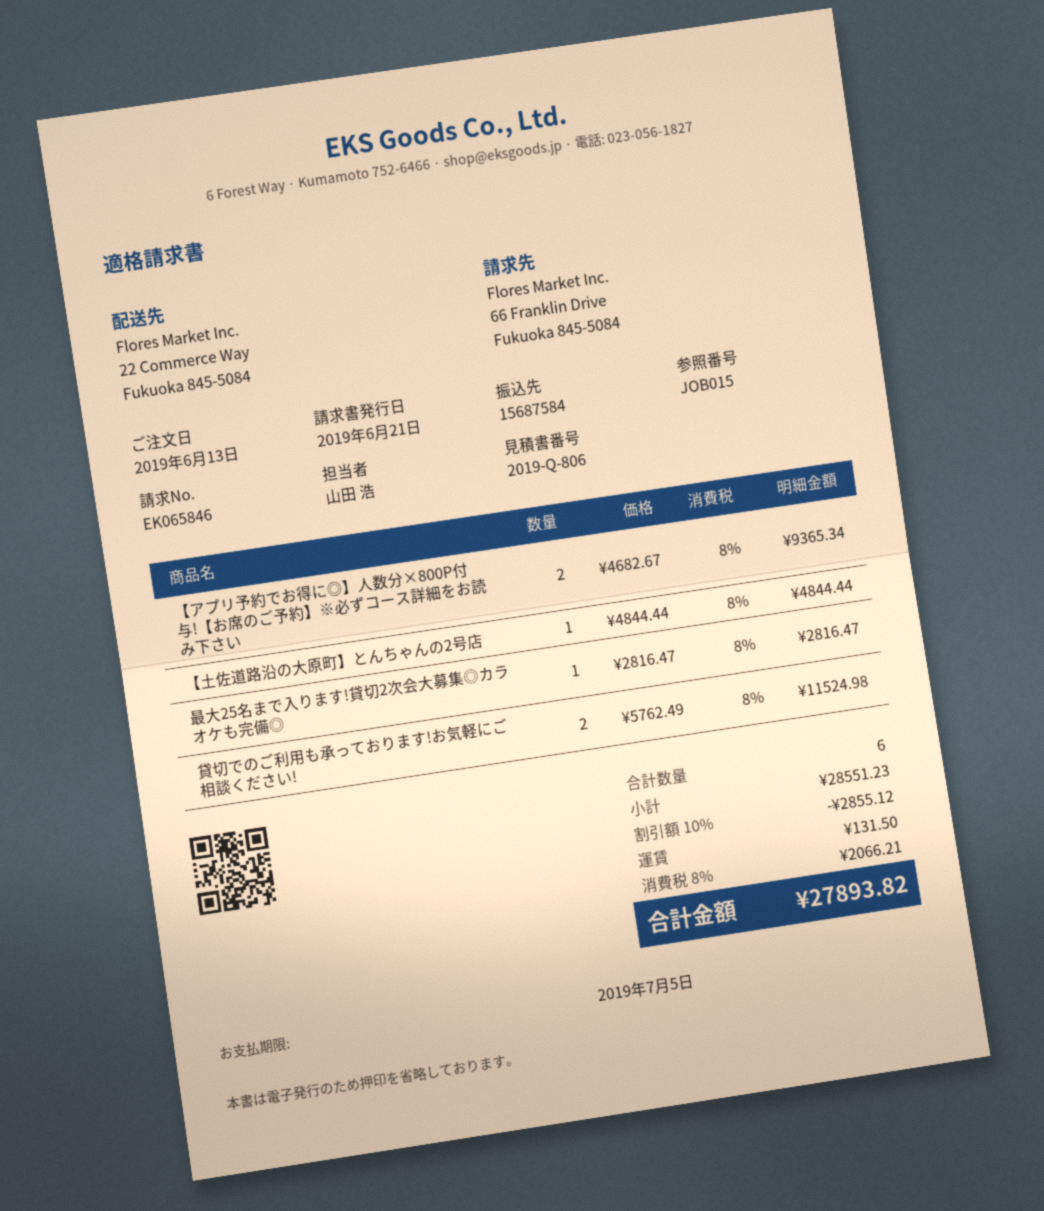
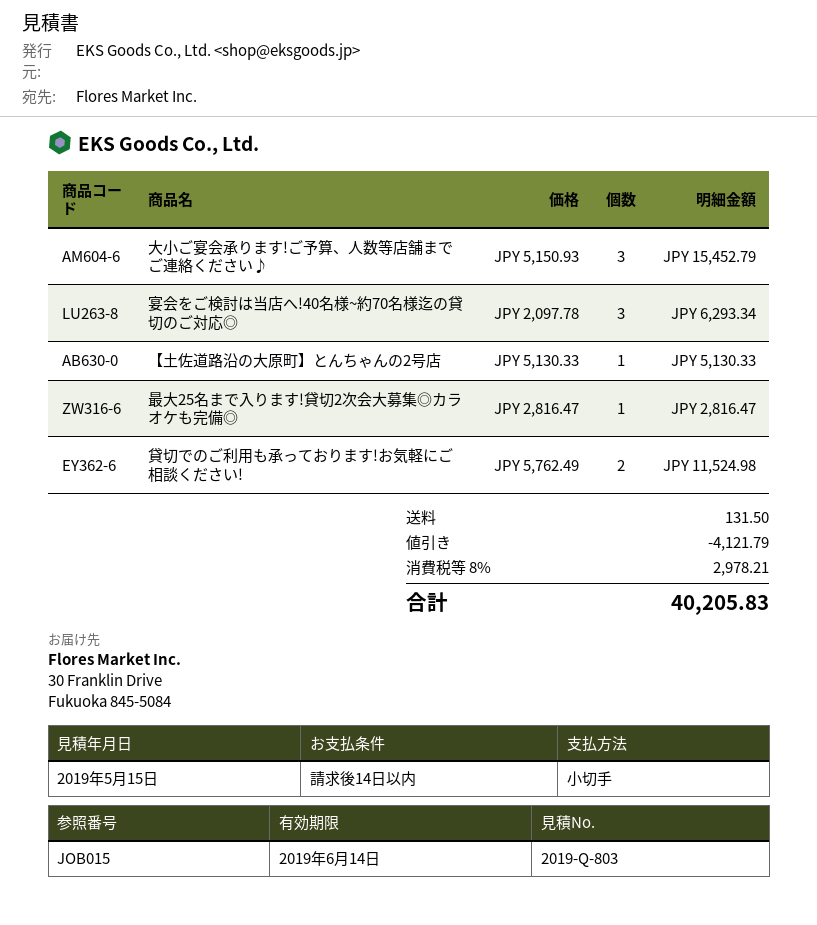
quote number: 2019-Q-806 -> 2019-Q-803
ship to: 22 Commerce Way, Fukuoka 845-5084 -> 30 Franklin Drive, Fukuoka 845-5084
【アプリ予約でお得に◎】人数分×800P付与!【お席のご予約】※必ずコース詳細をお読み下さい: 2 x 4682.67 = 9365.34 -> none
【土佐道路沿の大原町】とんちゃんの2号店: 1 x 4844.44 = 4844.44 -> 1 x 5130.33 = 5130.33
大小ご宴会承ります!ご予算、人数等店舗までご連絡ください♪: none -> 3 x 5150.93 = 15452.79
宴会をご検討は当店へ!40名様~約70名様迄の貸切のご対応◎: none -> 3 x 2097.78 = 6293.34
discount: 2855.12 -> 4121.79
tax: 8% = 2066.21 -> 8% = 2978.21
total: 27893.82 -> 40205.83

